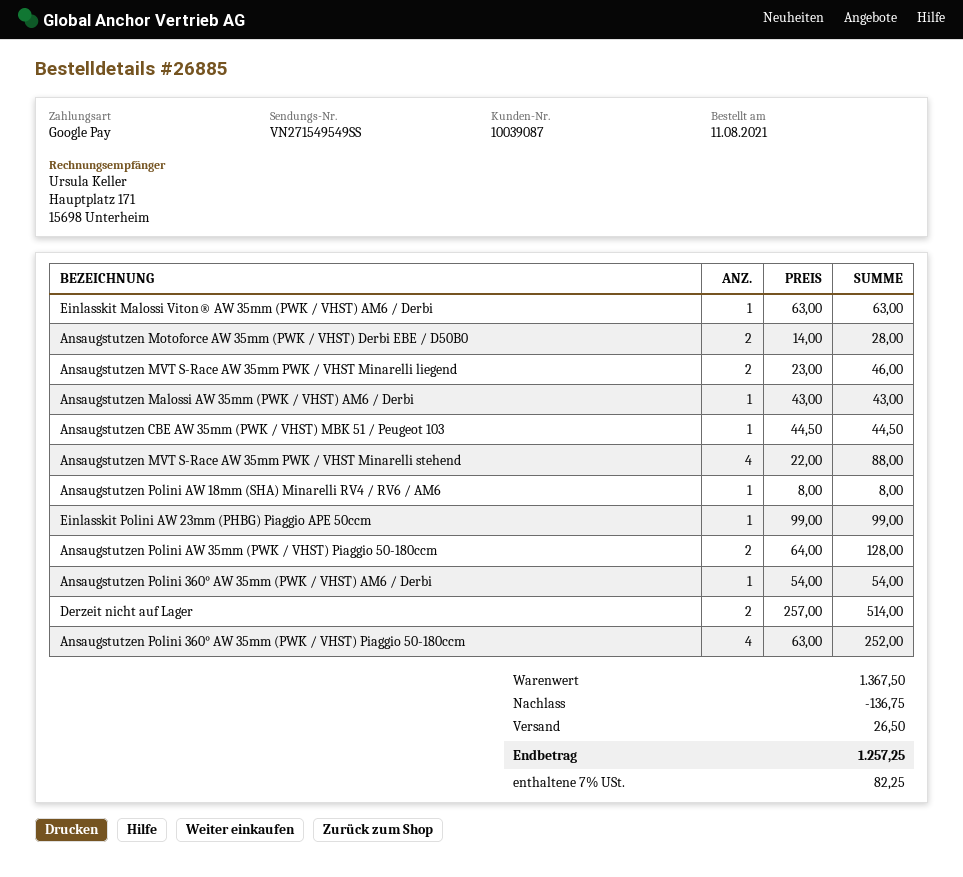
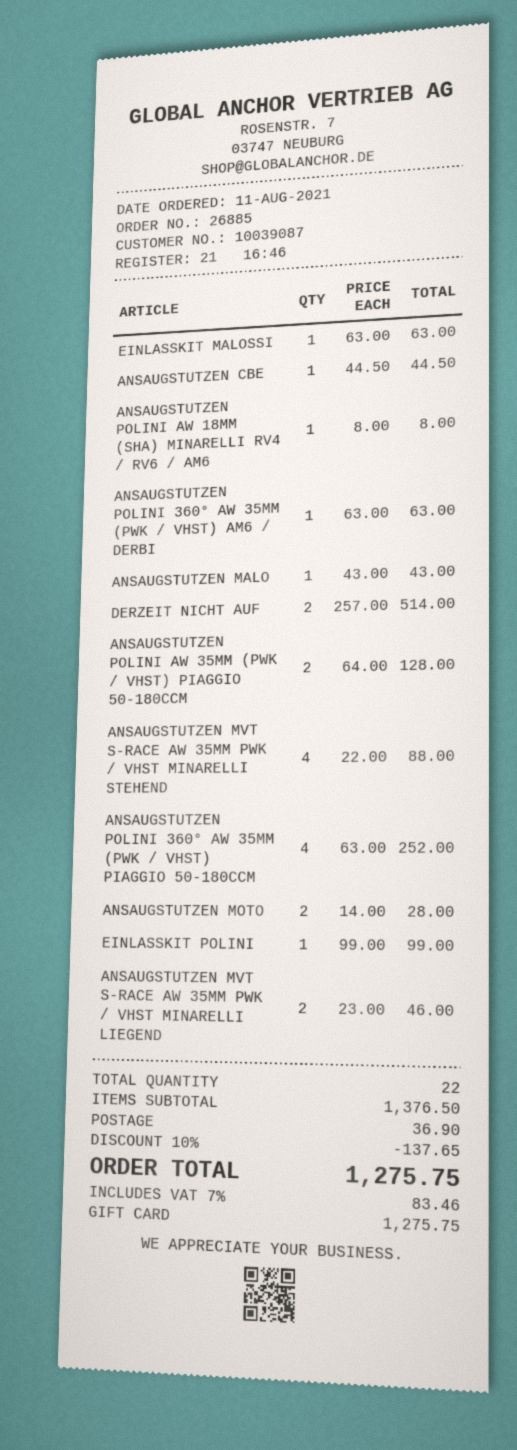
payment method: Google Pay -> gift card
Ansaugstutzen Polini 360° AW 35mm (PWK / VHST) AM6 / Derbi: 1 x 54.00 = 54.00 -> 1 x 63.00 = 63.00
subtotal: 1367.50 -> 1376.50
discount: 136.75 -> 137.65
shipping: 26.50 -> 36.90
tax: 7% = 82.25 -> 7% = 83.46
total: 1257.25 -> 1275.75

